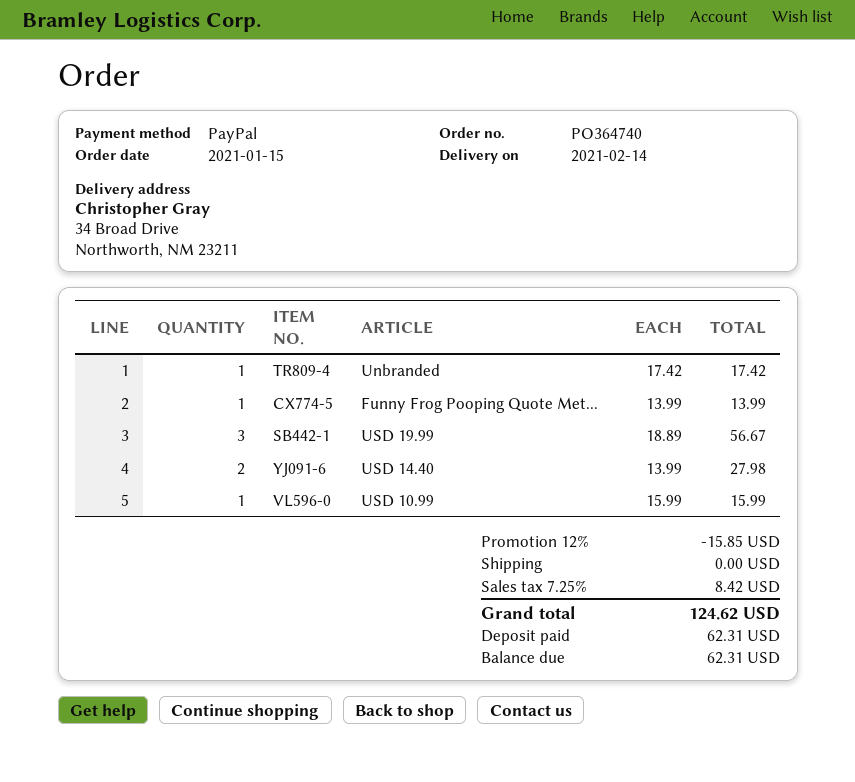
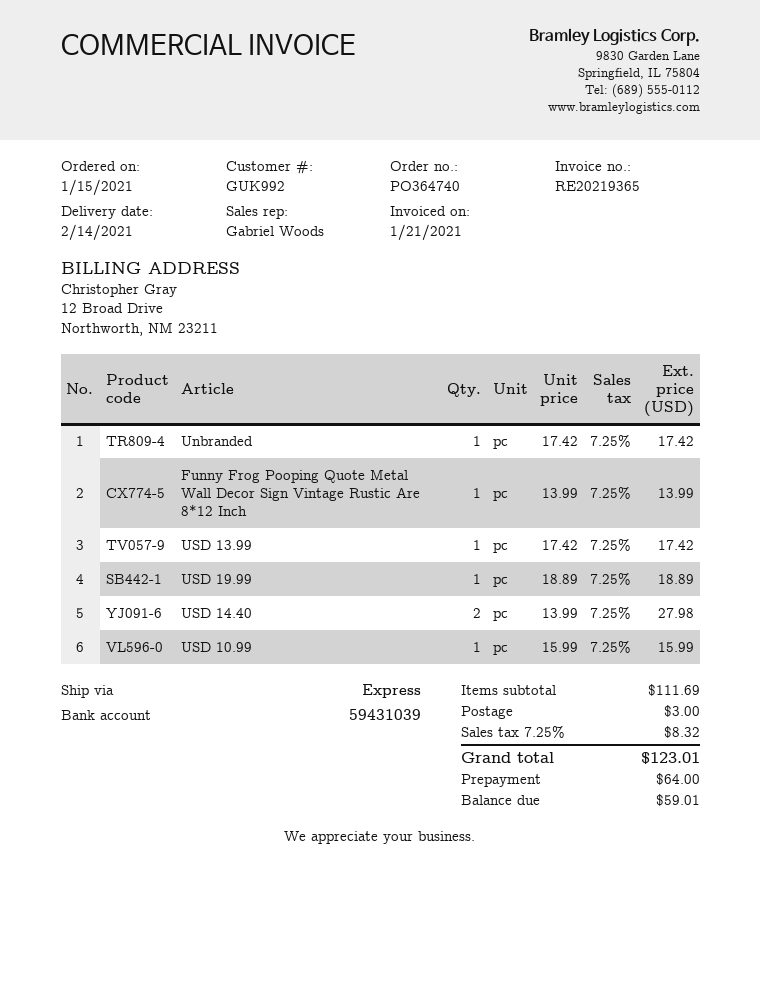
USD 19.99: 3 x 18.89 = 56.67 -> 1 x 18.89 = 18.89
USD 13.99: none -> 1 x 17.42 = 17.42
discount: 12% = 15.85 -> none
shipping: 0.00 -> 3.00
tax: 7.25% = 8.42 -> 7.25% = 8.32
total: 124.62 -> 123.01
deposit: 62.31 -> 64.00
balance: 62.31 -> 59.01

